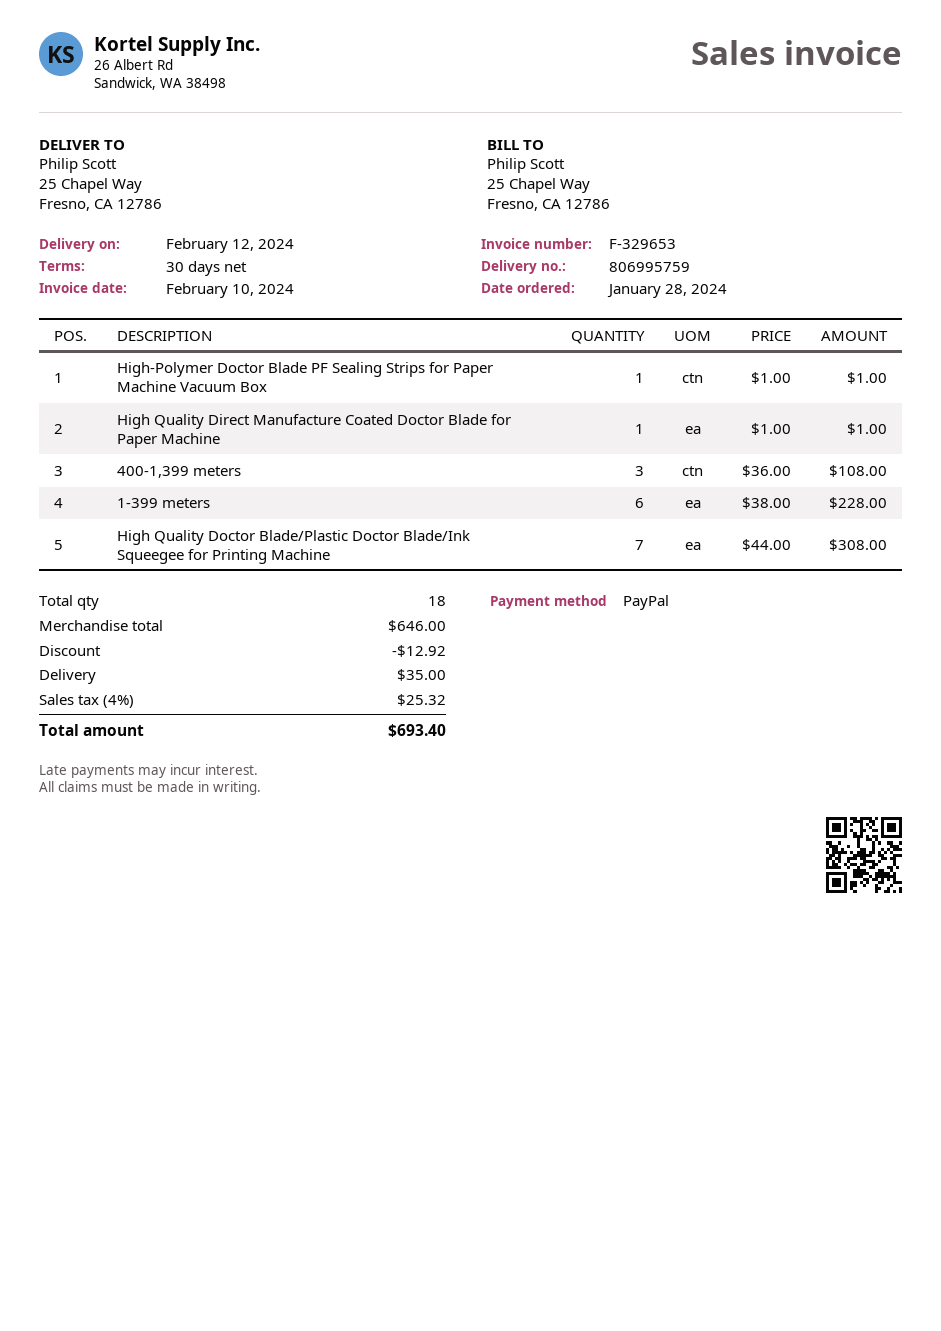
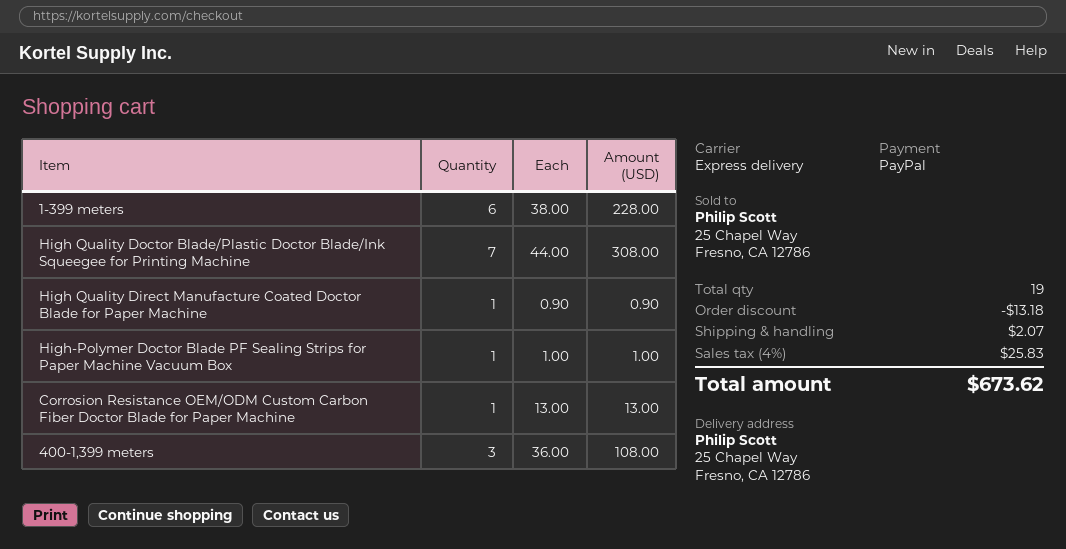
High Quality Direct Manufacture Coated Doctor Blade for Paper Machine: 1 x 1.00 = 1.00 -> 1 x 0.90 = 0.90
Corrosion Resistance OEM/ODM Custom Carbon Fiber Doctor Blade for Paper Machine: none -> 1 x 13.00 = 13.00
total quantity: 18 -> 19
discount: 12.92 -> 13.18
shipping: 35.00 -> 2.07
tax: 4% = 25.32 -> 4% = 25.83
total: 693.40 -> 673.62

